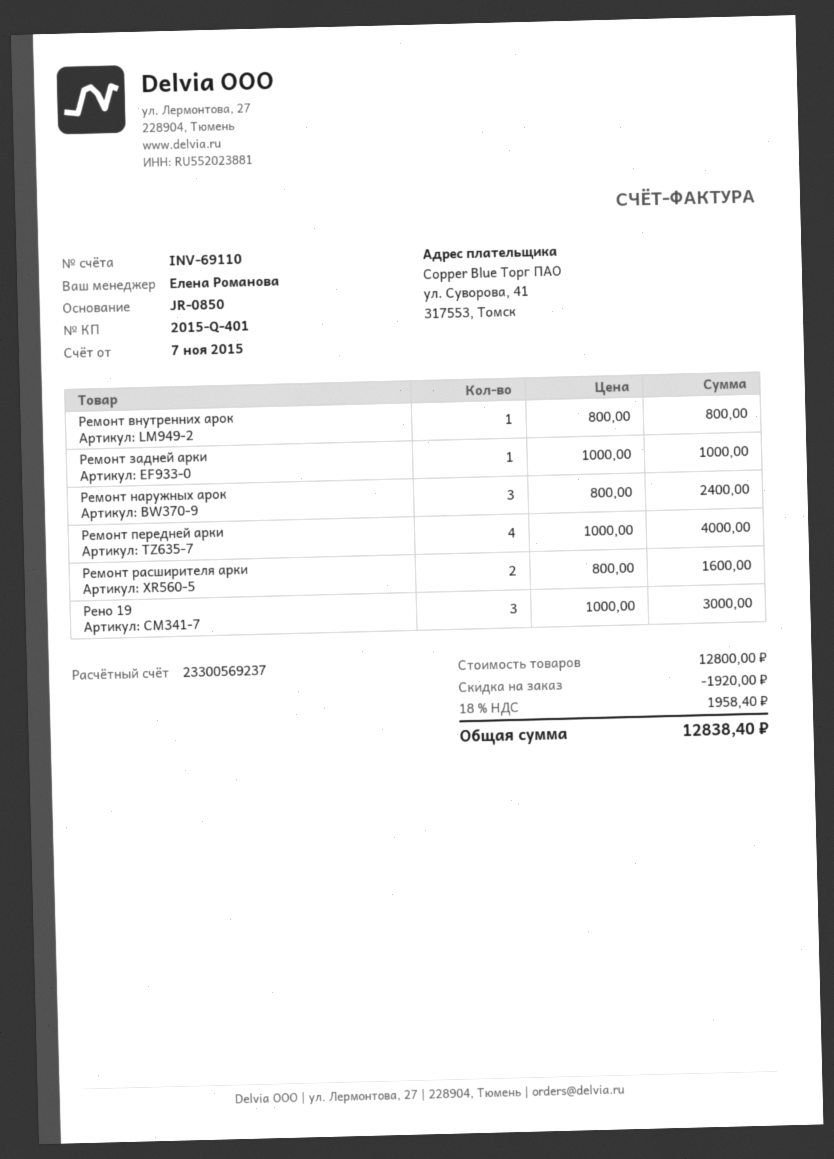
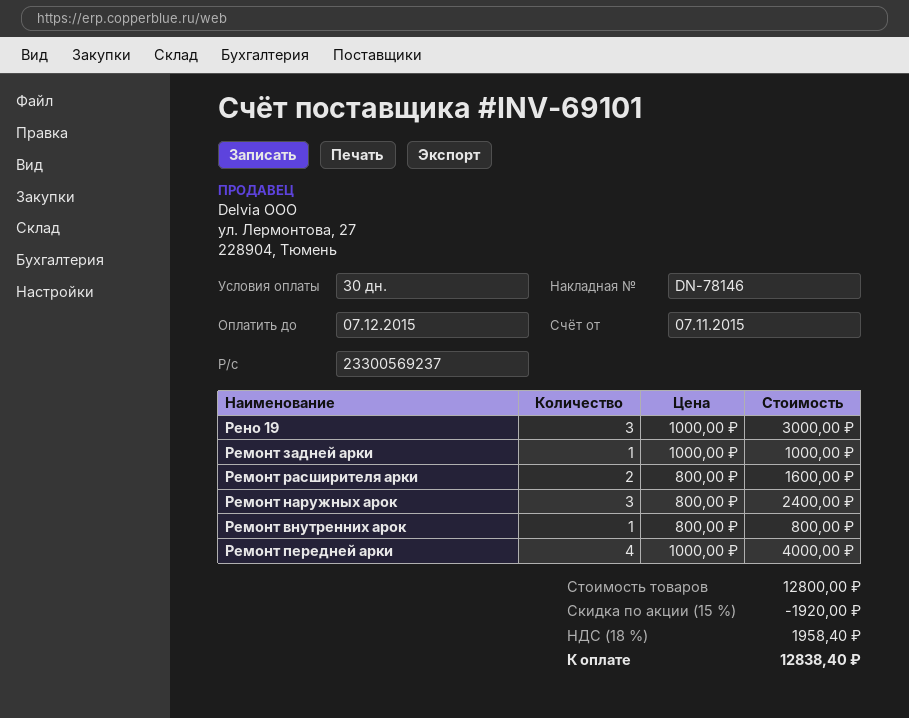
invoice number: INV-69110 -> INV-69101

